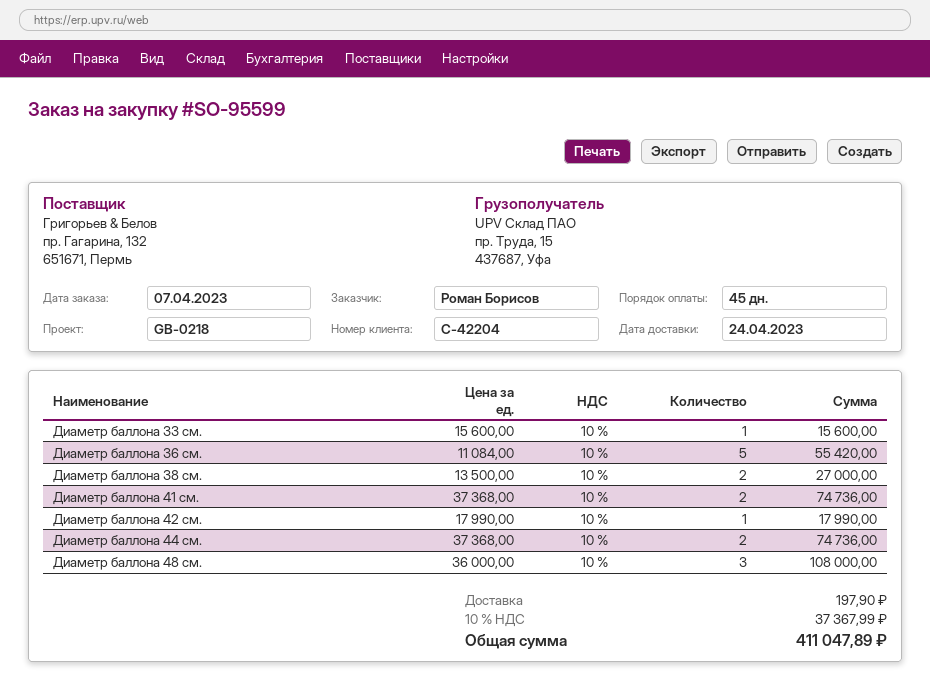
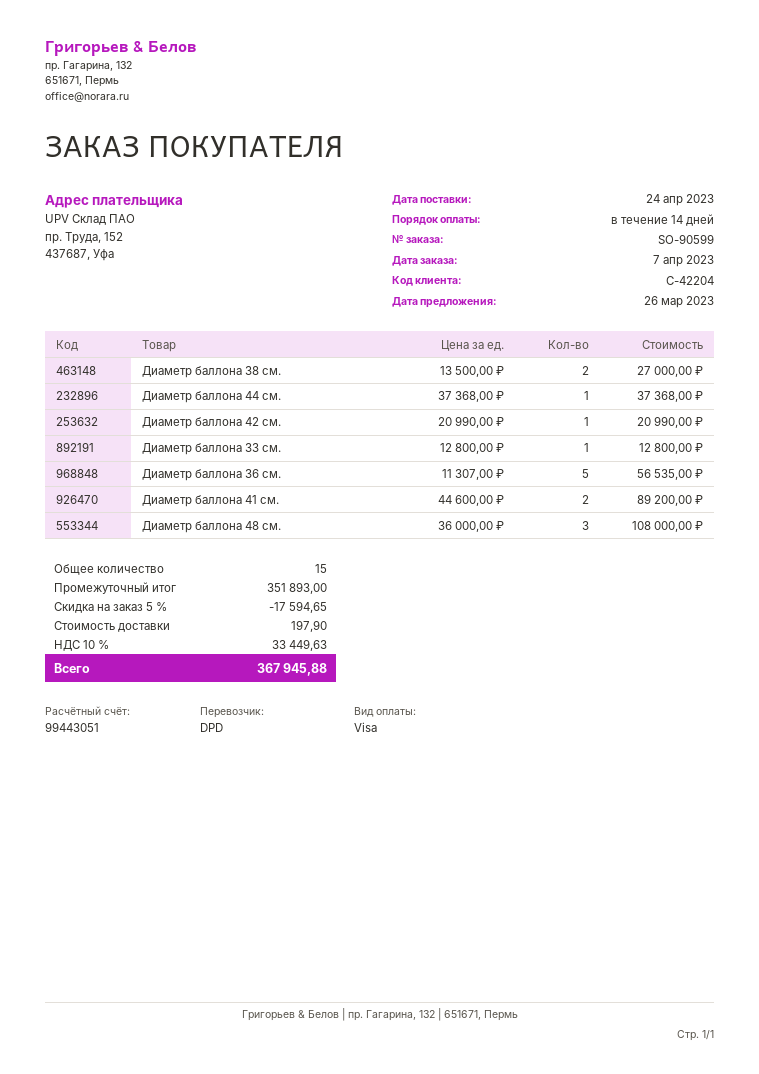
order number: SO-95599 -> SO-90599
payment terms: 45 days -> 14 days
Диаметр баллона 33 см.: 1 x 15600.00 = 15600.00 -> 1 x 12800.00 = 12800.00
Диаметр баллона 36 см.: 5 x 11084.00 = 55420.00 -> 5 x 11307.00 = 56535.00
Диаметр баллона 41 см.: 2 x 37368.00 = 74736.00 -> 2 x 44600.00 = 89200.00
Диаметр баллона 42 см.: 1 x 17990.00 = 17990.00 -> 1 x 20990.00 = 20990.00
Диаметр баллона 44 см.: 2 x 37368.00 = 74736.00 -> 1 x 37368.00 = 37368.00
discount: none -> 5% = 17594.65
tax: 10% = 37367.99 -> 10% = 33449.63
total: 411047.89 -> 367945.88

